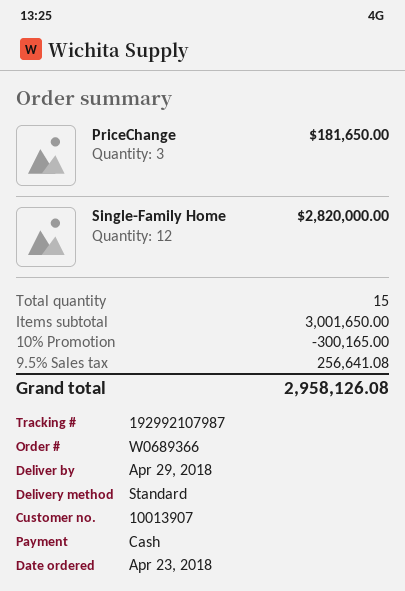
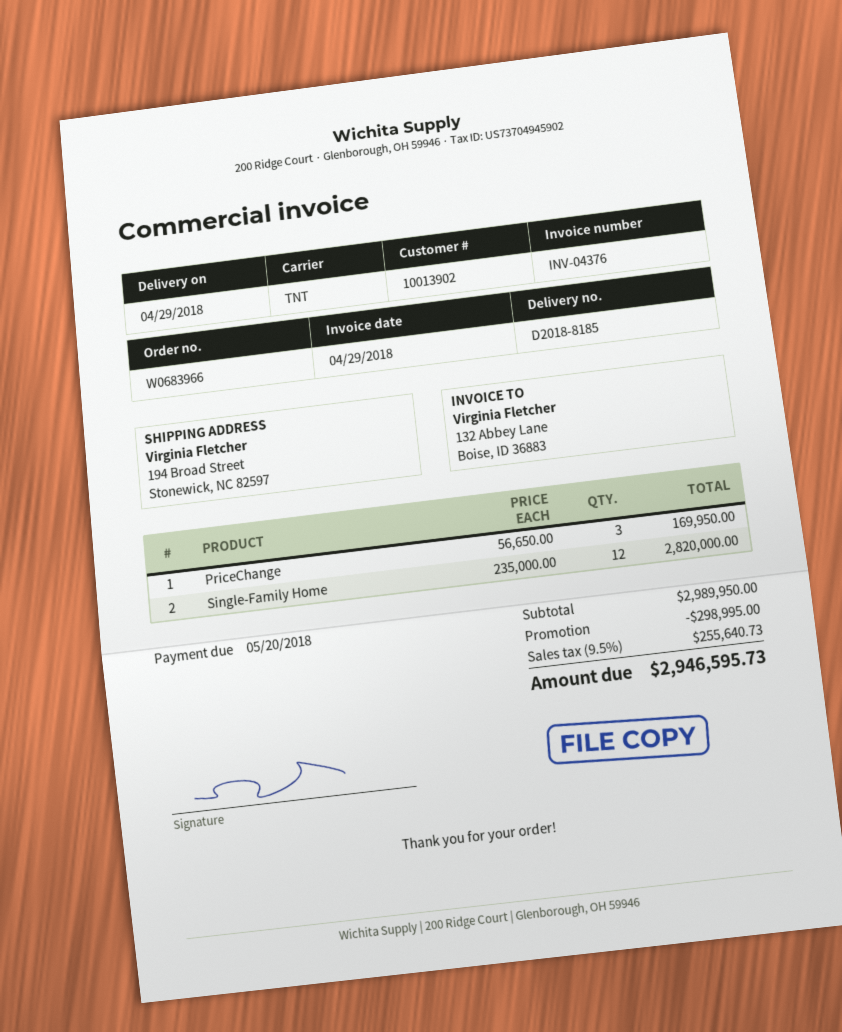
order number: W0689366 -> W0683966
customer number: 10013907 -> 10013902
shipping method: standard -> TNT
PriceChange: 3 for 181650.00 -> 3 for 169950.00
subtotal: 3001650.00 -> 2989950.00
discount: 300165.00 -> 298995.00
tax: 9.5% = 256641.08 -> 9.5% = 255640.73
total: 2958126.08 -> 2946595.73

